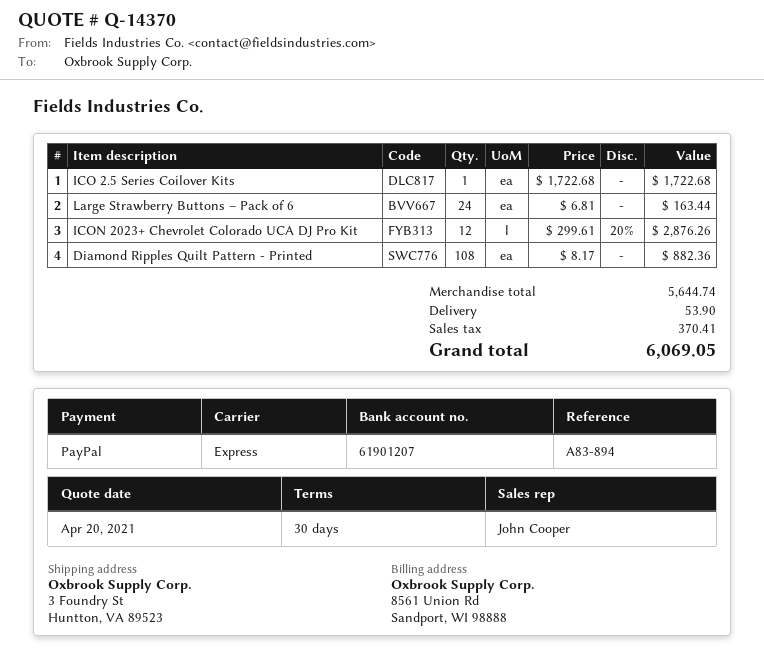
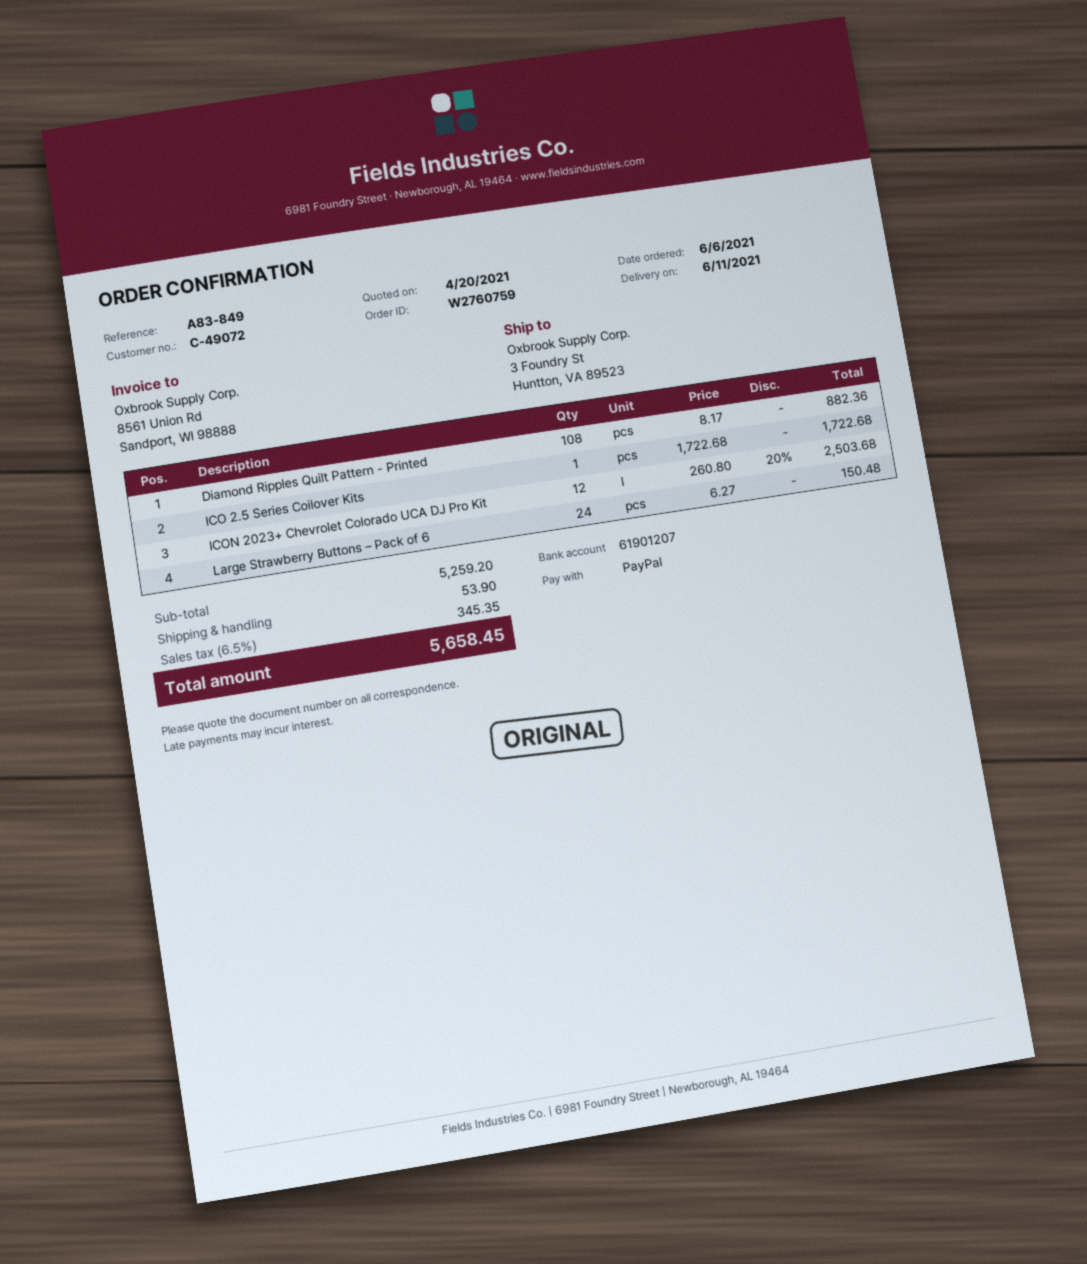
reference: A83-894 -> A83-849
Large Strawberry Buttons – Pack of 6: 24 x 6.81 = 163.44 -> 24 x 6.27 = 150.48
ICON 2023+ Chevrolet Colorado UCA DJ Pro Kit: 12 x 299.61 - 20% = 2876.26 -> 12 x 260.80 - 20% = 2503.68
subtotal: 5644.74 -> 5259.20
tax: 370.41 -> 345.35
total: 6069.05 -> 5658.45

